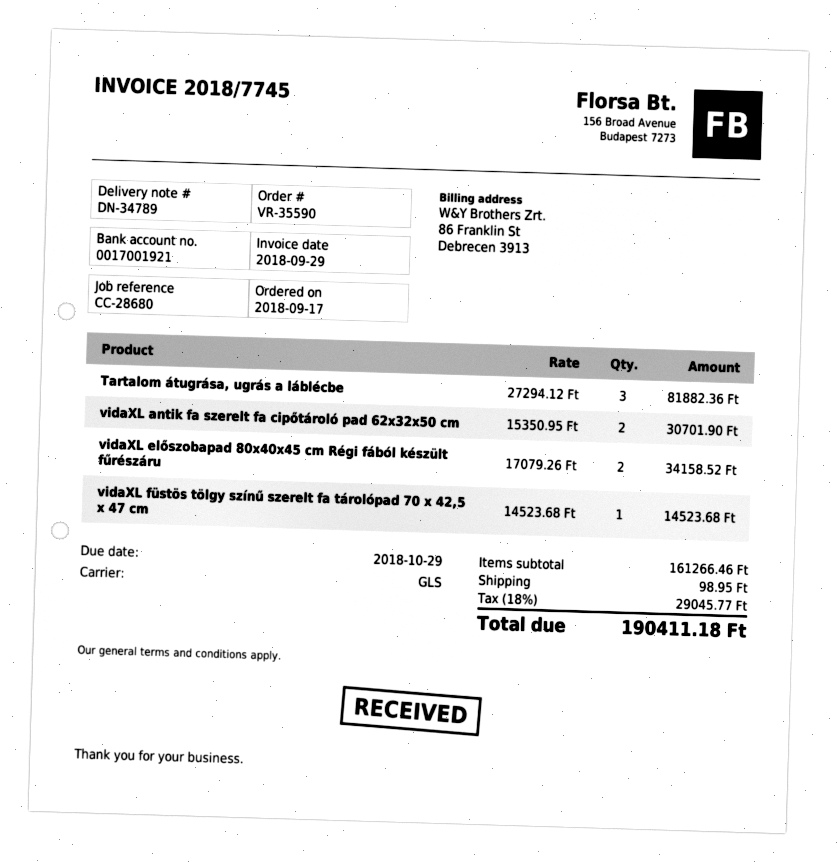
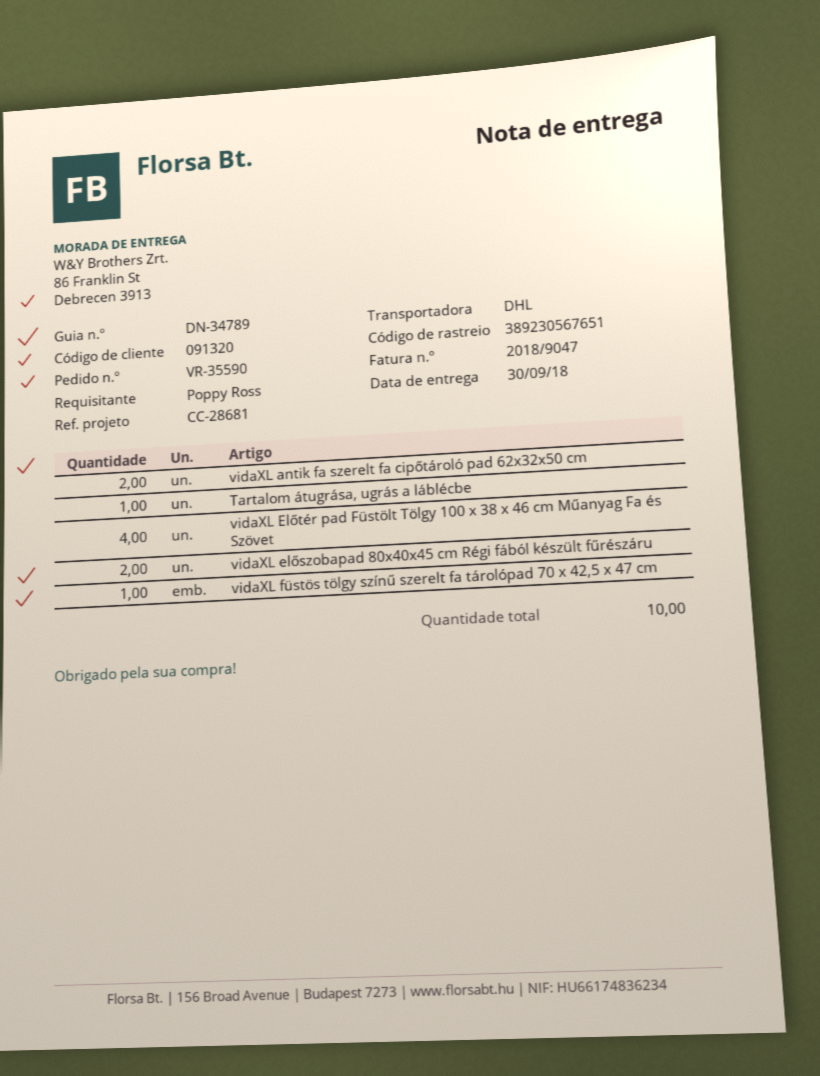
invoice number: 2018/7745 -> 2018/9047
reference: CC-28680 -> CC-28681
shipping method: GLS -> DHL
Tartalom átugrása, ugrás a láblécbe: 3 -> 1
vidaXL Előtér pad Füstölt Tölgy 100 x 38 x 46 cm Műanyag Fa és Szövet: none -> 4

